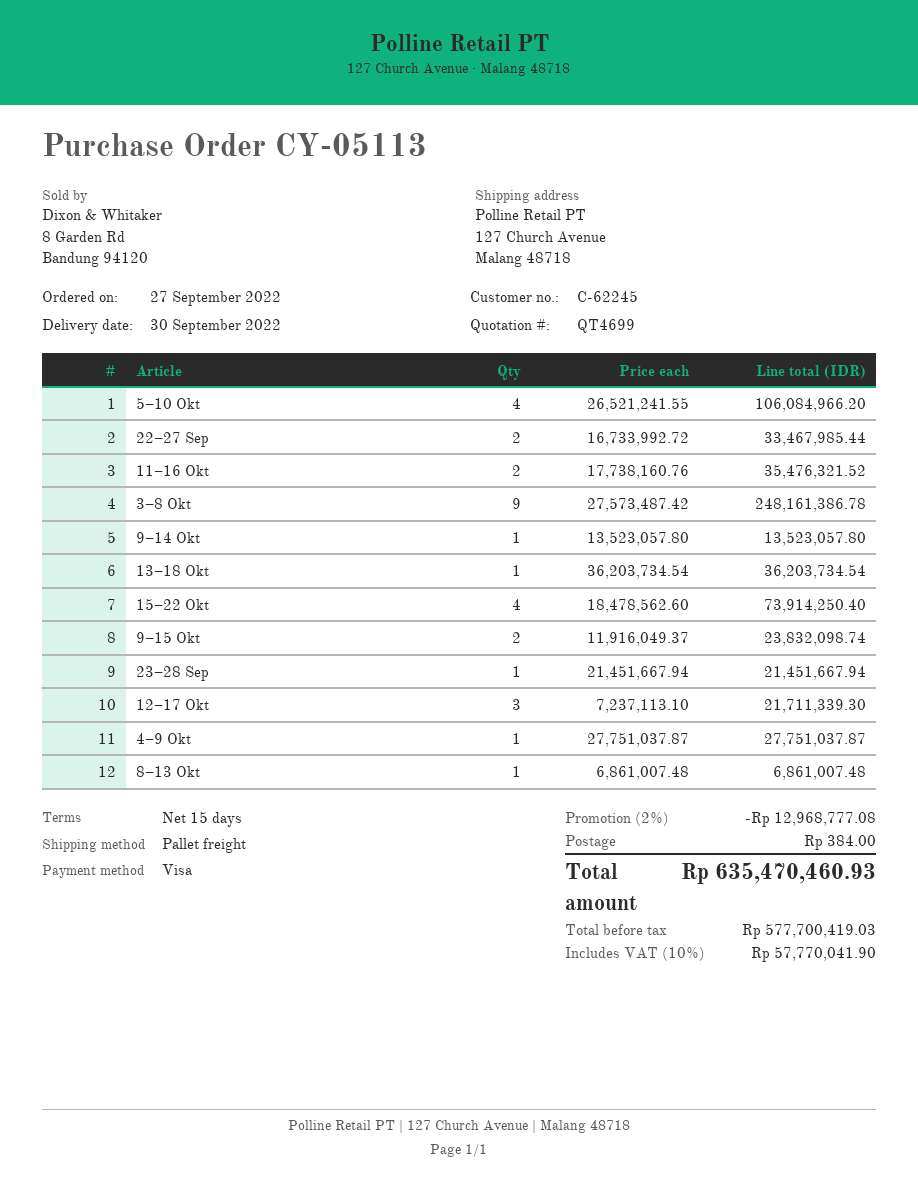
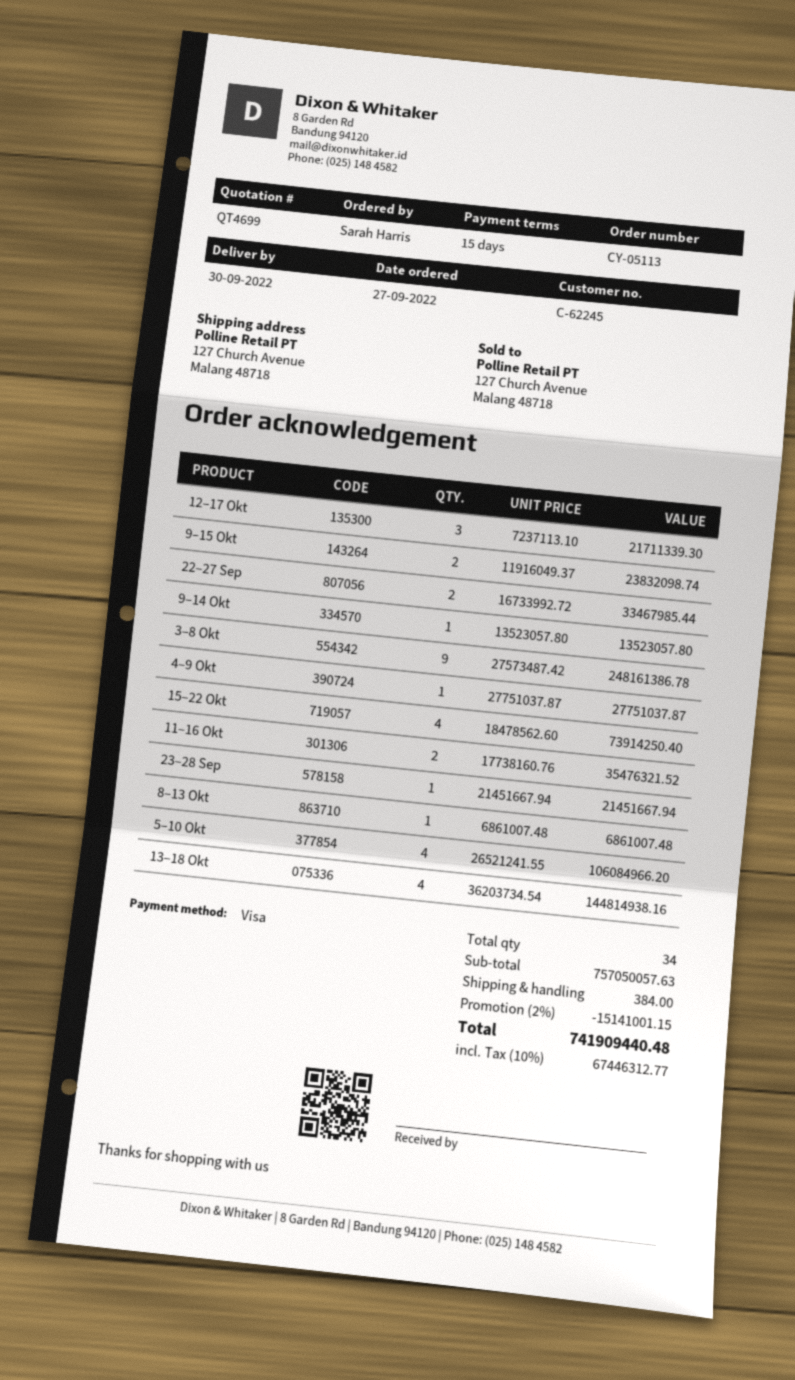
13–18 Okt: 1 x 36203734.54 = 36203734.54 -> 4 x 36203734.54 = 144814938.16
discount: 2% = 12968777.08 -> 2% = 15141001.15
tax: 10% = 57770041.90 -> 10% = 67446312.77
total: 635470460.93 -> 741909440.48

